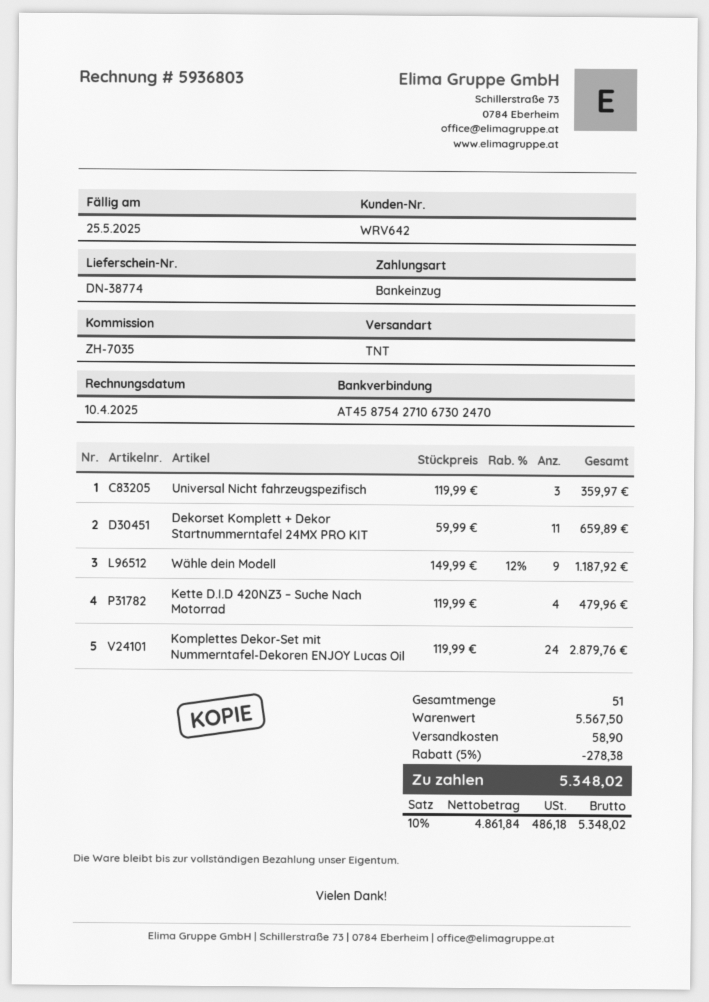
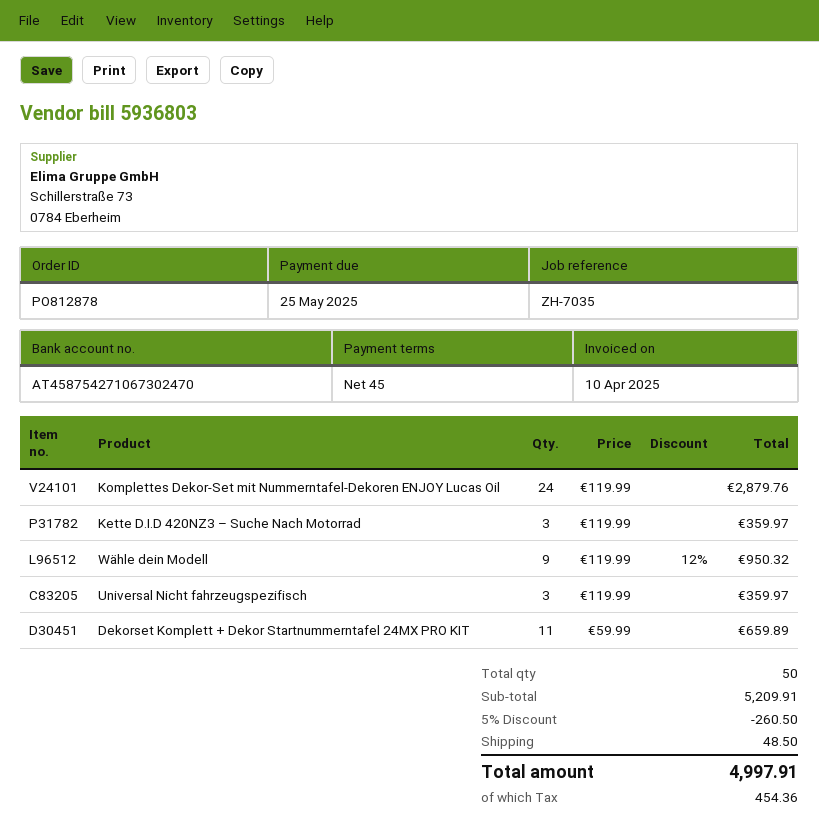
Wähle dein Modell: 9 x 149.99 - 12% = 1187.92 -> 9 x 119.99 - 12% = 950.32
Kette D.I.D 420NZ3 – Suche Nach Motorrad: 4 x 119.99 = 479.96 -> 3 x 119.99 = 359.97
total quantity: 51 -> 50
subtotal: 5567.50 -> 5209.91
discount: 5% = 278.38 -> 5% = 260.50
shipping: 58.90 -> 48.50
tax: 486.18 -> 454.36
total: 5348.02 -> 4997.91

